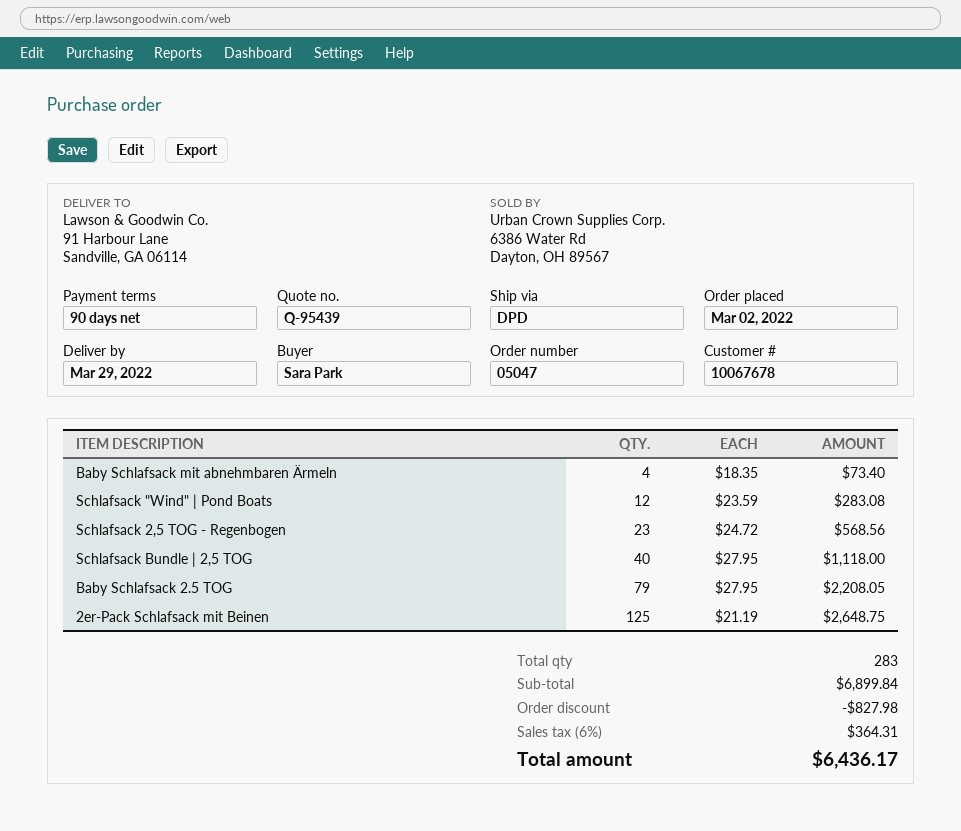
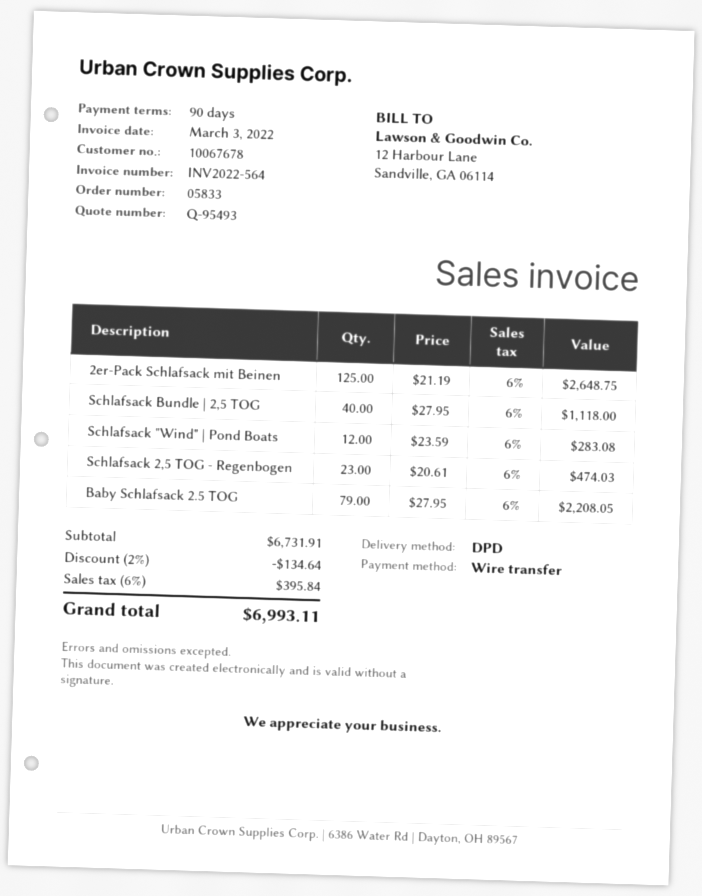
quote number: Q-95439 -> Q-95493
order number: 05047 -> 05833
Baby Schlafsack mit abnehmbaren Ärmeln: 4 x 18.35 = 73.40 -> none
Schlafsack 2,5 TOG - Regenbogen: 23 x 24.72 = 568.56 -> 23 x 20.61 = 474.03
subtotal: 6899.84 -> 6731.91
discount: 827.98 -> 134.64
tax: 6% = 364.31 -> 6% = 395.84
total: 6436.17 -> 6993.11

